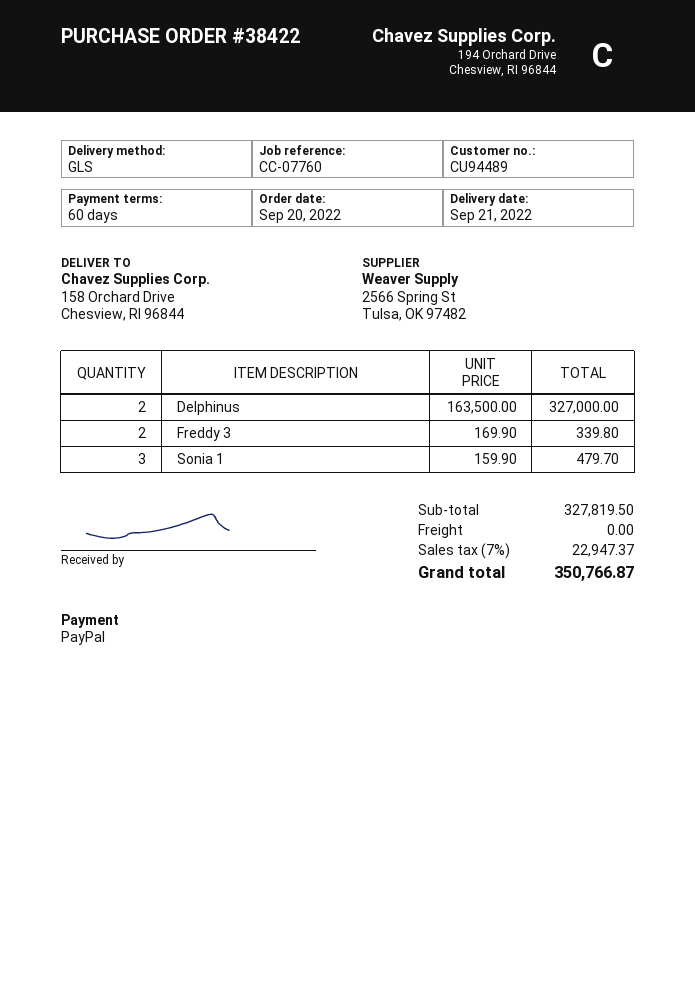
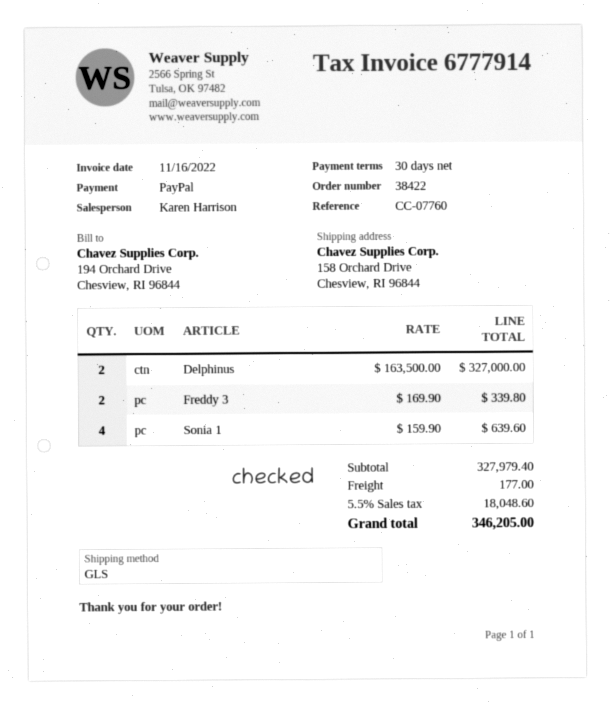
payment terms: 60 days -> 30 days
Sonia 1: 3 x 159.90 = 479.70 -> 4 x 159.90 = 639.60
subtotal: 327819.50 -> 327979.40
shipping: 0.00 -> 177.00
tax: 7% = 22947.37 -> 5.5% = 18048.60
total: 350766.87 -> 346205.00

